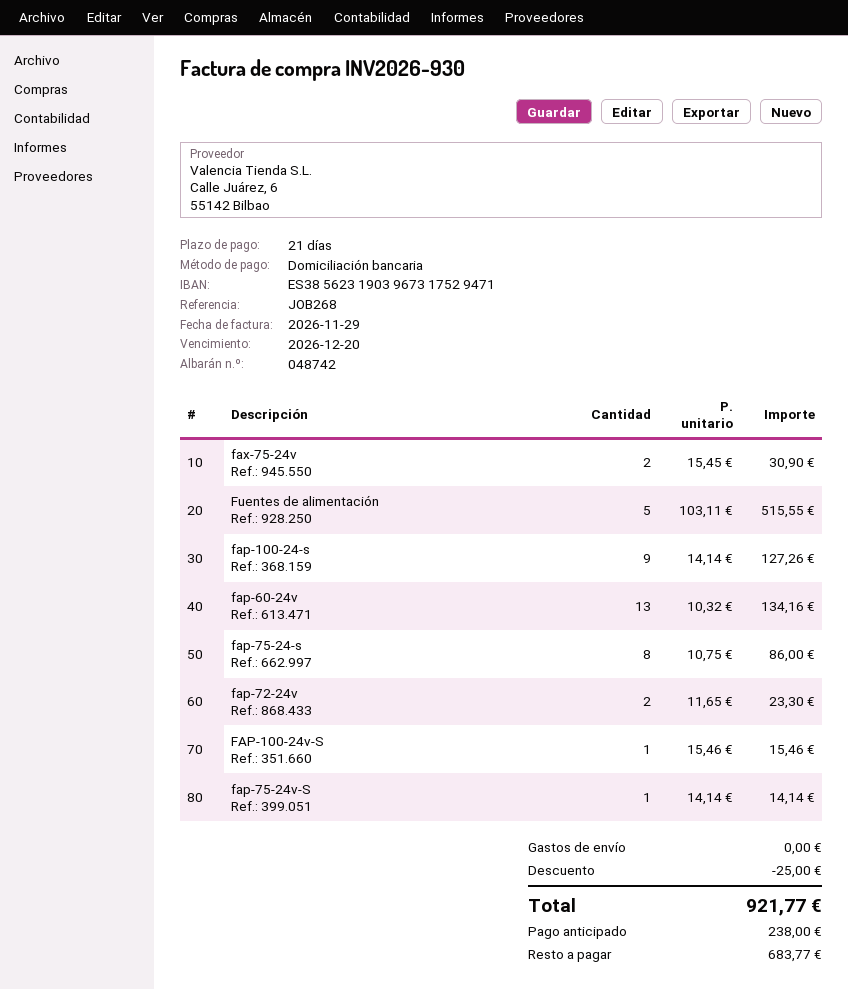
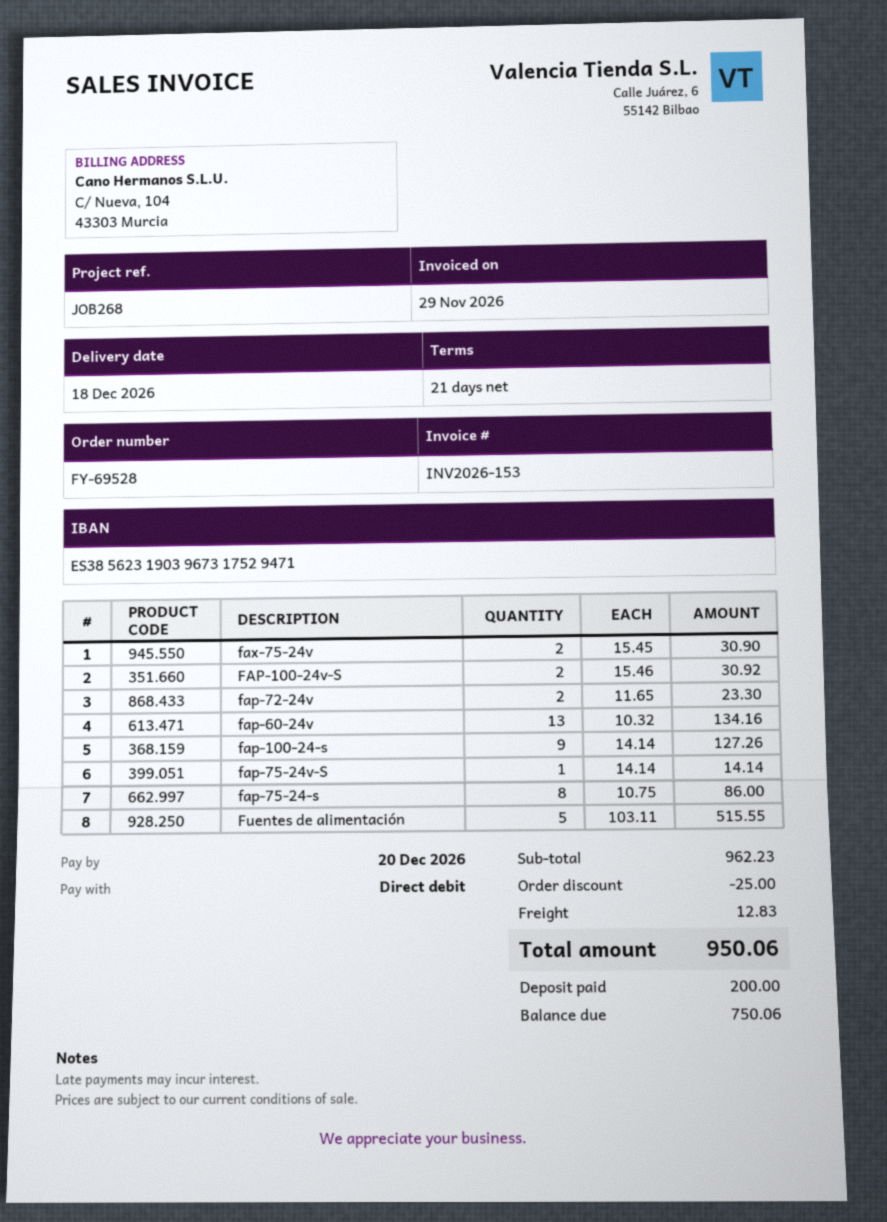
invoice number: INV2026-930 -> INV2026-153
FAP-100-24v-S: 1 x 15.46 = 15.46 -> 2 x 15.46 = 30.92
shipping: 0.00 -> 12.83
total: 921.77 -> 950.06
deposit: 238.00 -> 200.00
balance: 683.77 -> 750.06

